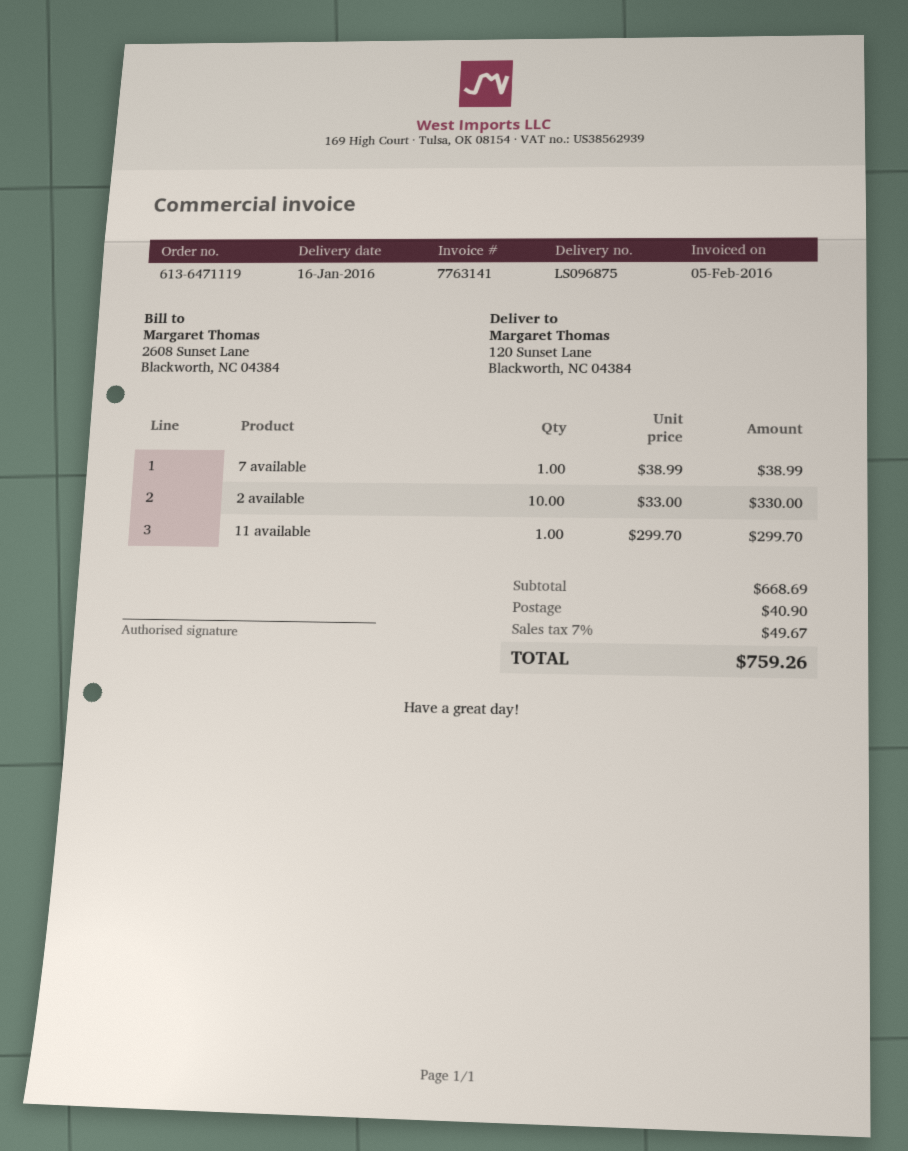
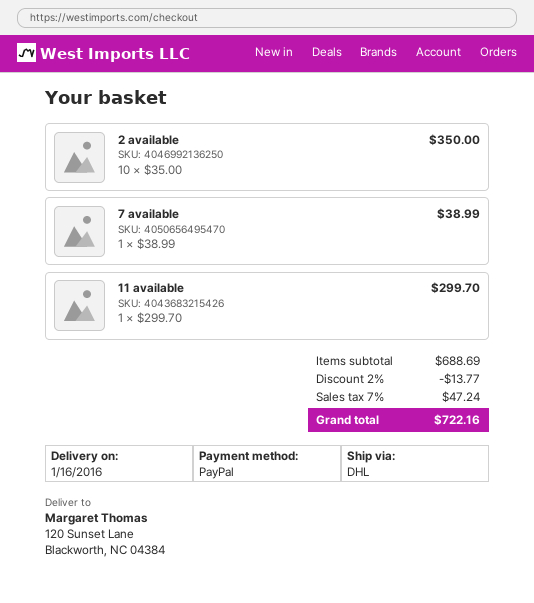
2 available: 10 x 33.00 = 330.00 -> 10 x 35.00 = 350.00
subtotal: 668.69 -> 688.69
discount: none -> 2% = 13.77
shipping: 40.90 -> none
tax: 7% = 49.67 -> 7% = 47.24
total: 759.26 -> 722.16

